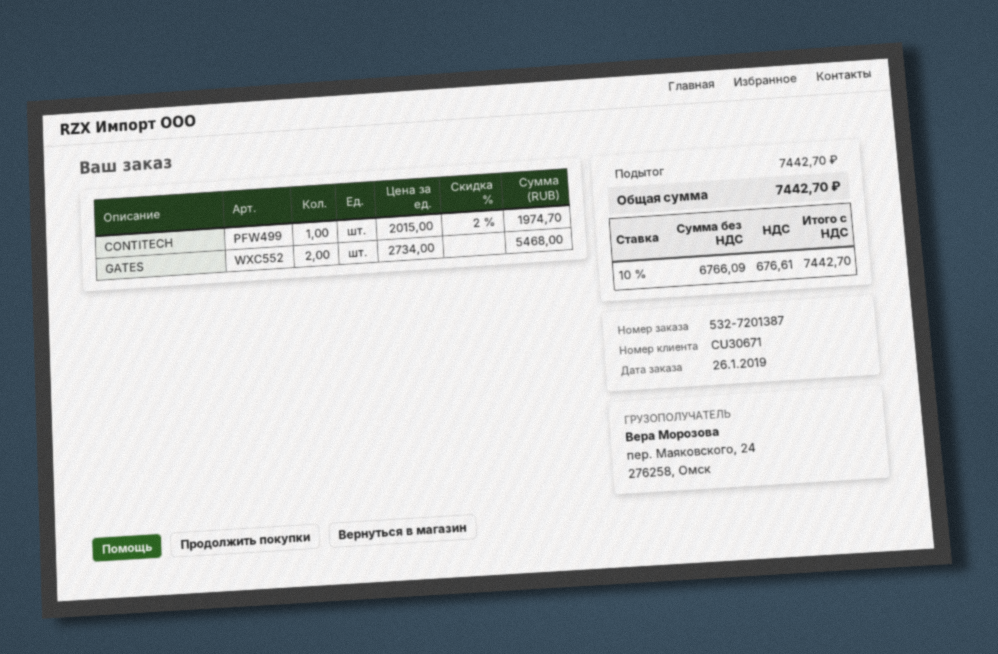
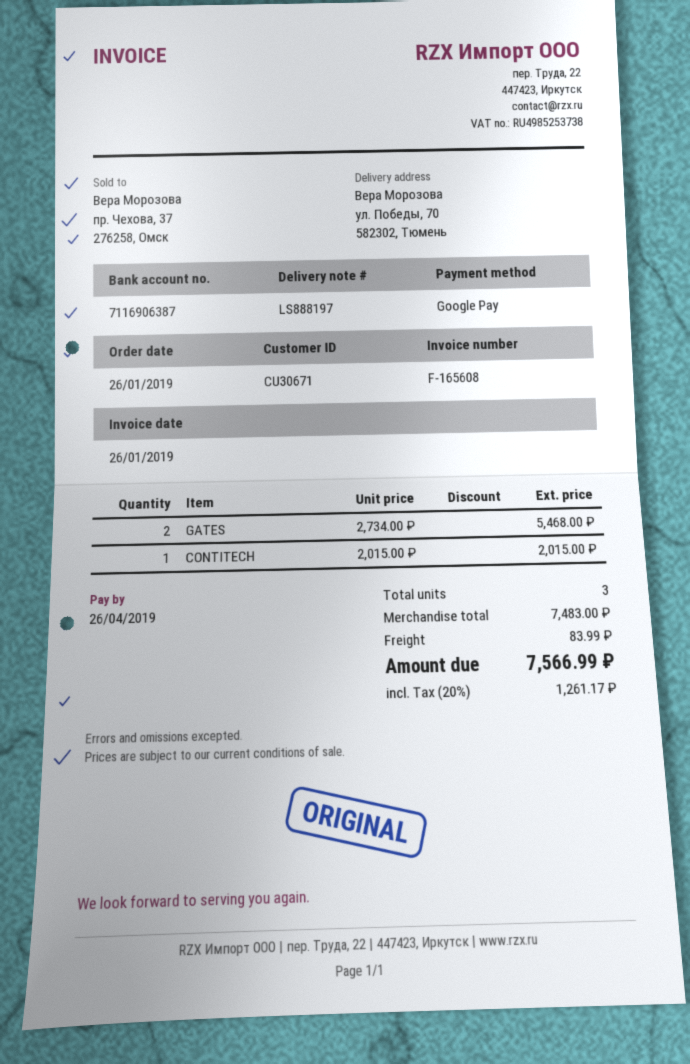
ship to: пер. Маяковского, 24, 276258, Омск -> ул. Победы, 70, 582302, Тюмень
CONTITECH: 1 x 2015.00 - 2% = 1974.70 -> 1 x 2015.00 = 2015.00
subtotal: 7442.70 -> 7483.00
shipping: none -> 83.99
tax: 10% = 676.61 -> 20% = 1261.17
total: 7442.70 -> 7566.99

